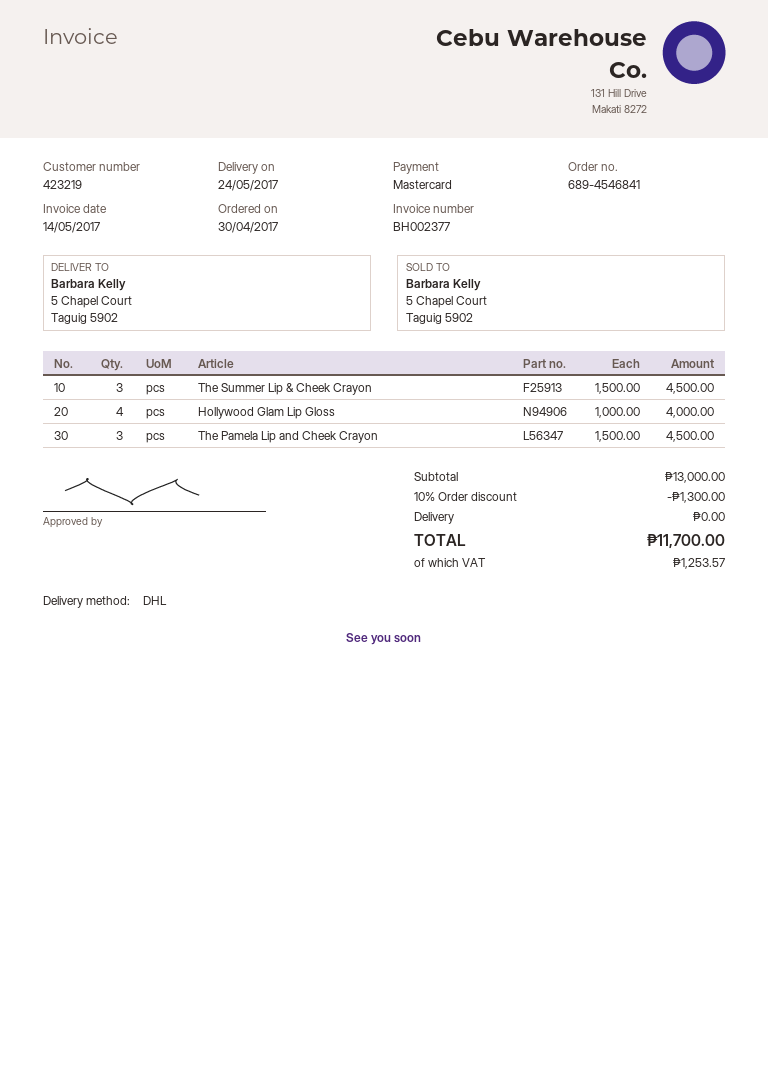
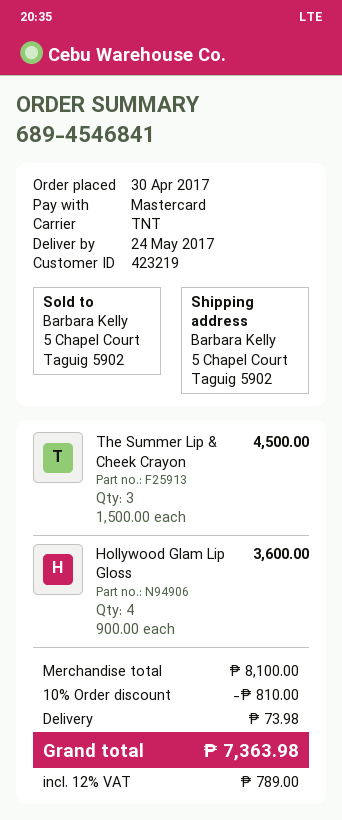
shipping method: DHL -> TNT
Hollywood Glam Lip Gloss: 4 x 1000.00 = 4000.00 -> 4 x 900.00 = 3600.00
The Pamela Lip and Cheek Crayon: 3 x 1500.00 = 4500.00 -> none
subtotal: 13000.00 -> 8100.00
discount: 10% = 1300.00 -> 10% = 810.00
shipping: 0.00 -> 73.98
tax: 1253.57 -> 789.00
total: 11700.00 -> 7363.98

